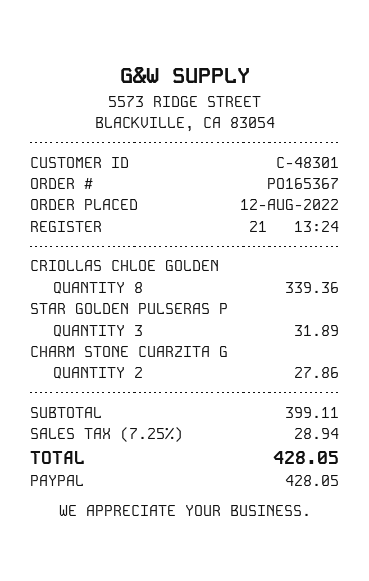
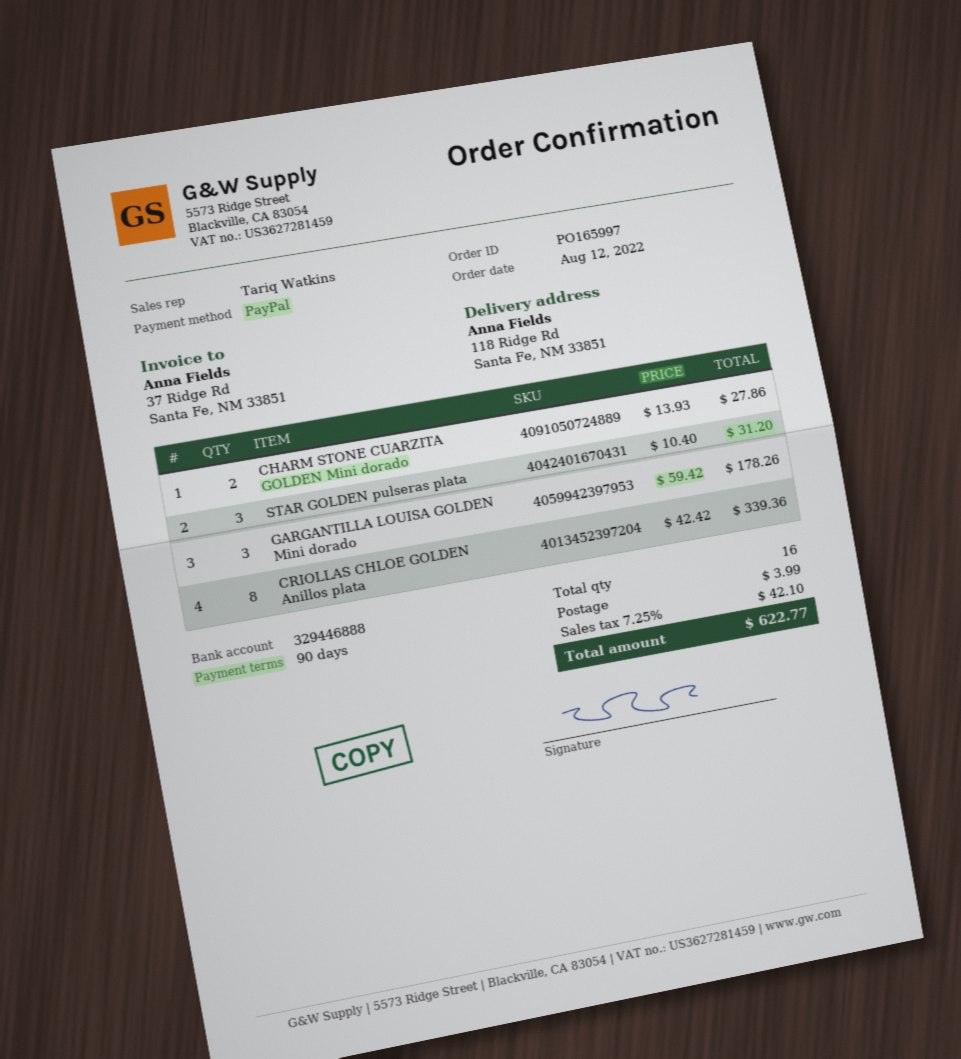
order number: PO165367 -> PO165997
STAR GOLDEN PULSERAS P: 3 for 31.89 -> 3 for 31.20
GARGANTILLA LOUISA GOLDEN Mini dorado: none -> 3 for 178.26
shipping: none -> 3.99
tax: 7.25% = 28.94 -> 7.25% = 42.10
total: 428.05 -> 622.77

